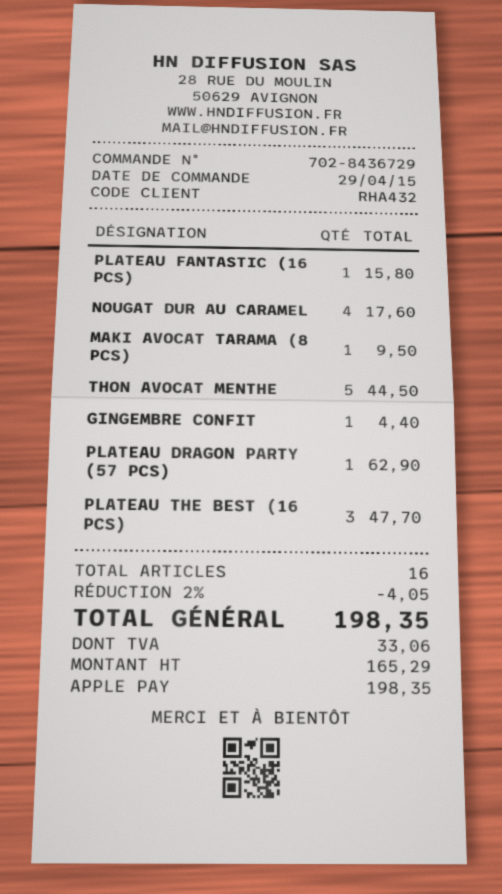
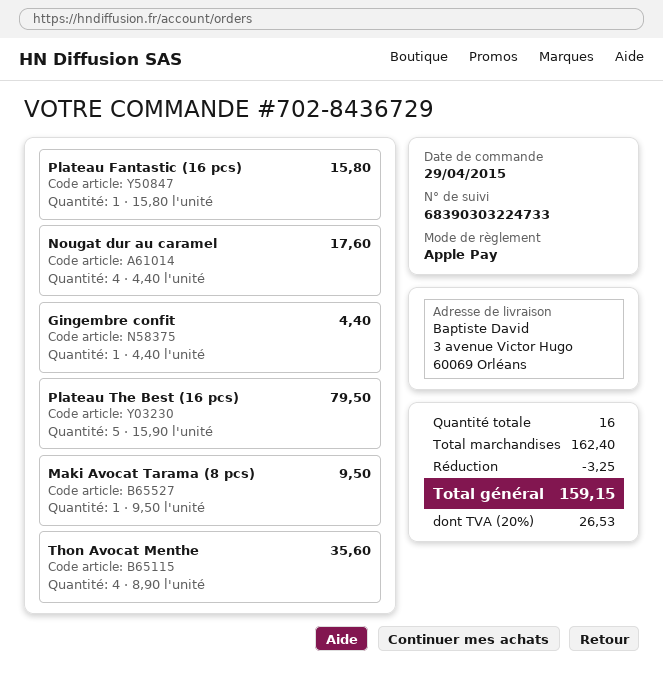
THON AVOCAT MENTHE: 5 for 44.50 -> 4 for 35.60
PLATEAU DRAGON PARTY (57 PCS): 1 for 62.90 -> none
PLATEAU THE BEST (16 PCS): 3 for 47.70 -> 5 for 79.50
discount: 4.05 -> 3.25
tax: 33.06 -> 26.53
total: 198.35 -> 159.15

